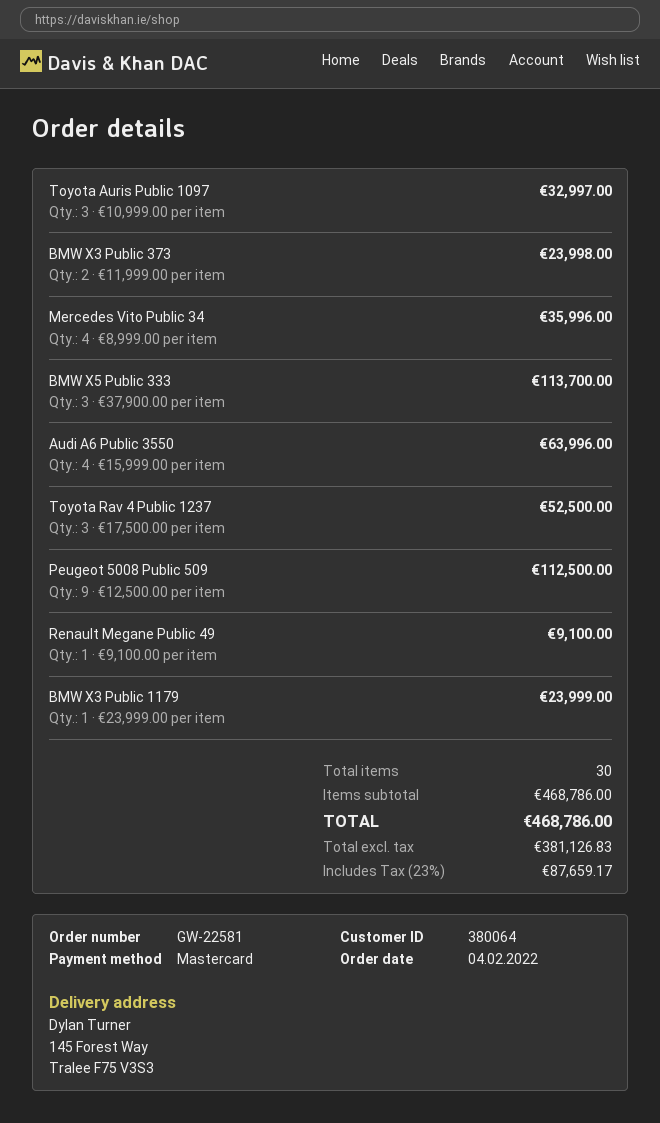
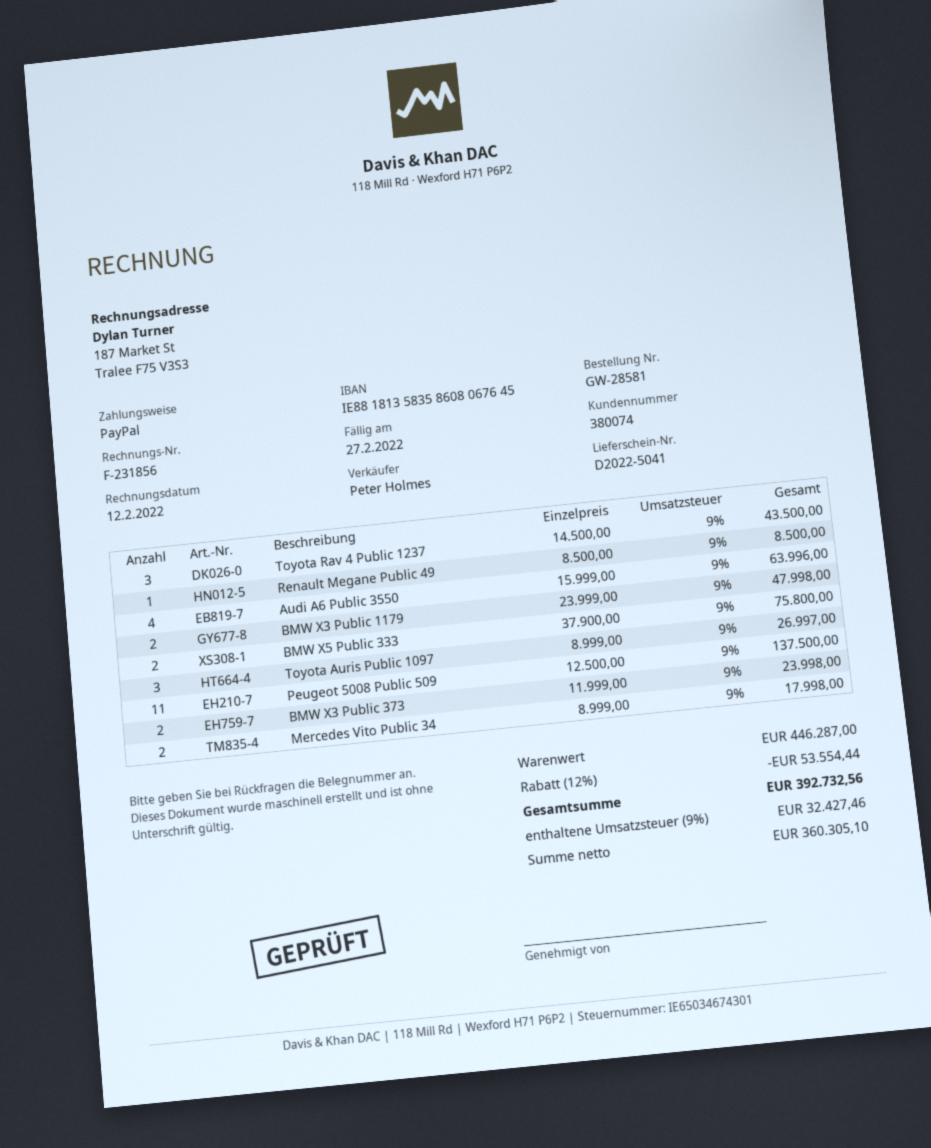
order number: GW-22581 -> GW-28581
customer number: 380064 -> 380074
payment method: Mastercard -> PayPal
Toyota Auris Public 1097: 3 x 10999.00 = 32997.00 -> 3 x 8999.00 = 26997.00
Mercedes Vito Public 34: 4 x 8999.00 = 35996.00 -> 2 x 8999.00 = 17998.00
BMW X5 Public 333: 3 x 37900.00 = 113700.00 -> 2 x 37900.00 = 75800.00
Toyota Rav 4 Public 1237: 3 x 17500.00 = 52500.00 -> 3 x 14500.00 = 43500.00
Peugeot 5008 Public 509: 9 x 12500.00 = 112500.00 -> 11 x 12500.00 = 137500.00
Renault Megane Public 49: 1 x 9100.00 = 9100.00 -> 1 x 8500.00 = 8500.00
BMW X3 Public 1179: 1 x 23999.00 = 23999.00 -> 2 x 23999.00 = 47998.00
subtotal: 468786.00 -> 446287.00
discount: none -> 12% = 53554.44
net: 381126.83 -> 360305.10
tax: 23% = 87659.17 -> 9% = 32427.46
total: 468786.00 -> 392732.56

